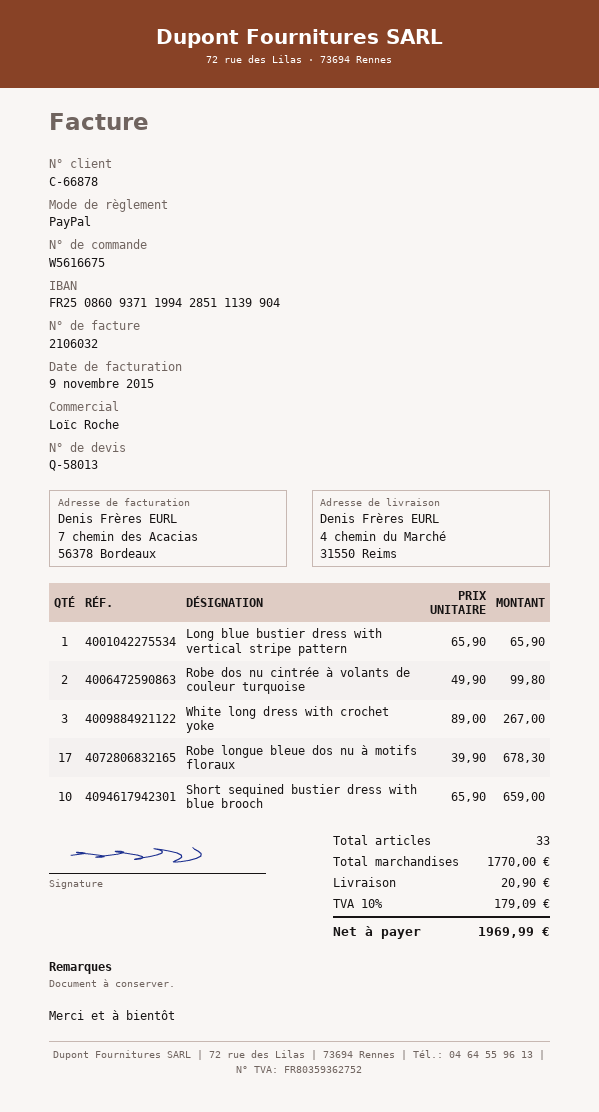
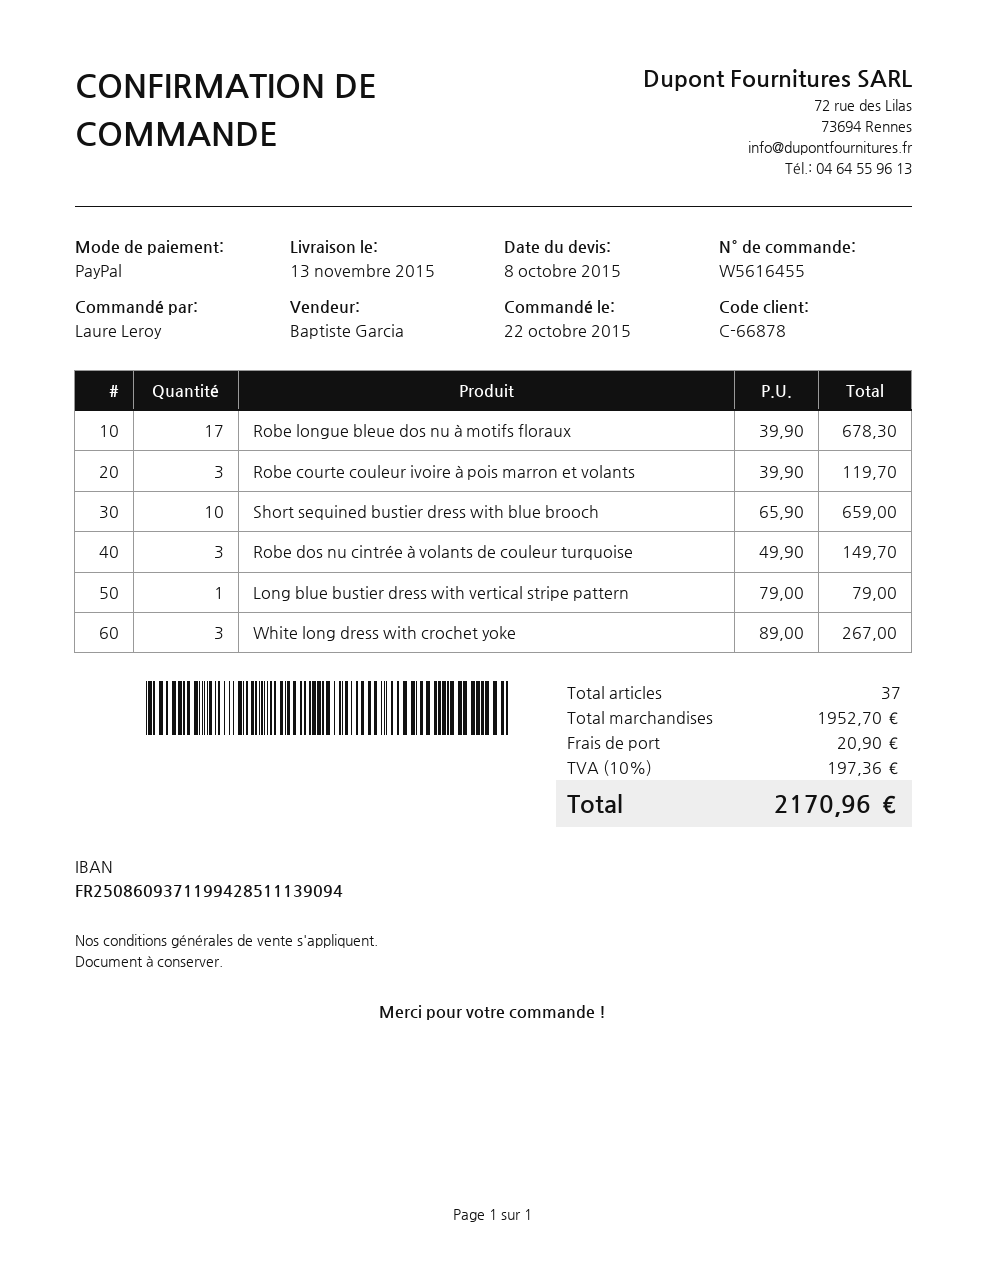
order number: W5616675 -> W5616455
sales rep: Loïc Roche -> Baptiste Garcia
bank account: FR2508609371199428511139904 -> FR2508609371199428511139094
Long blue bustier dress with vertical stripe pattern: 1 x 65.90 = 65.90 -> 1 x 79.00 = 79.00
Robe dos nu cintrée à volants de couleur turquoise: 2 x 49.90 = 99.80 -> 3 x 49.90 = 149.70
Robe courte couleur ivoire à pois marron et volants: none -> 3 x 39.90 = 119.70
total quantity: 33 -> 37
subtotal: 1770.00 -> 1952.70
tax: 10% = 179.09 -> 10% = 197.36
total: 1969.99 -> 2170.96

